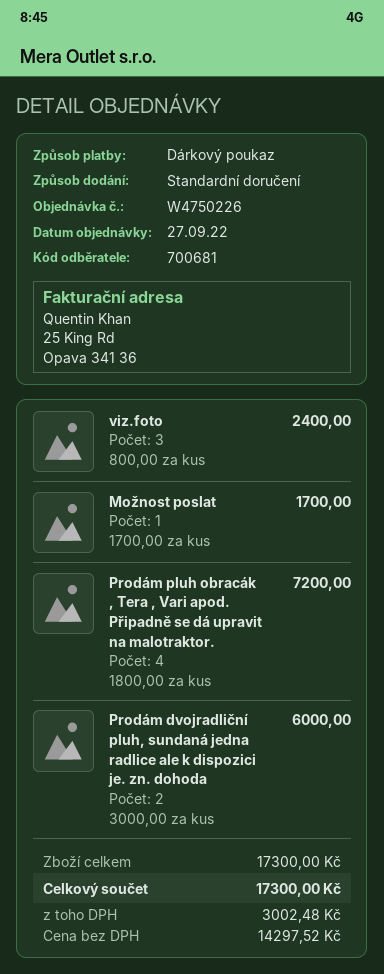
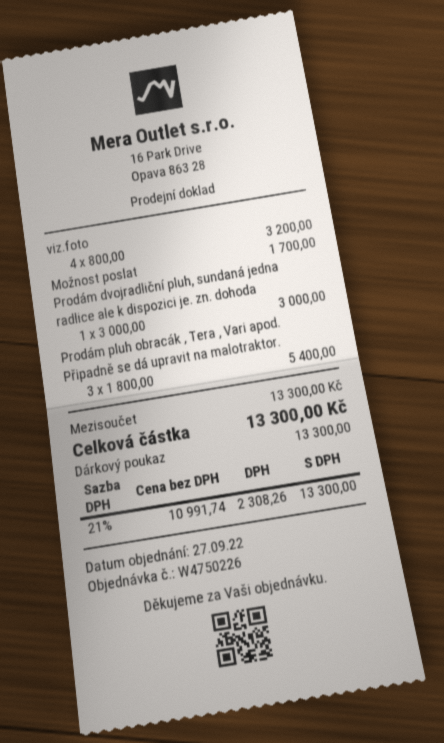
viz.foto: 3 x 800.00 = 2400.00 -> 4 x 800.00 = 3200.00
Prodám pluh obracák , Tera , Vari apod. Připadně se dá upravit na malotraktor.: 4 x 1800.00 = 7200.00 -> 3 x 1800.00 = 5400.00
Prodám dvojradliční pluh, sundaná jedna radlice ale k dispozici je. zn. dohoda: 2 x 3000.00 = 6000.00 -> 1 x 3000.00 = 3000.00
subtotal: 17300.00 -> 13300.00
net: 14297.52 -> 10991.74
tax: 3002.48 -> 2308.26
total: 17300.00 -> 13300.00

